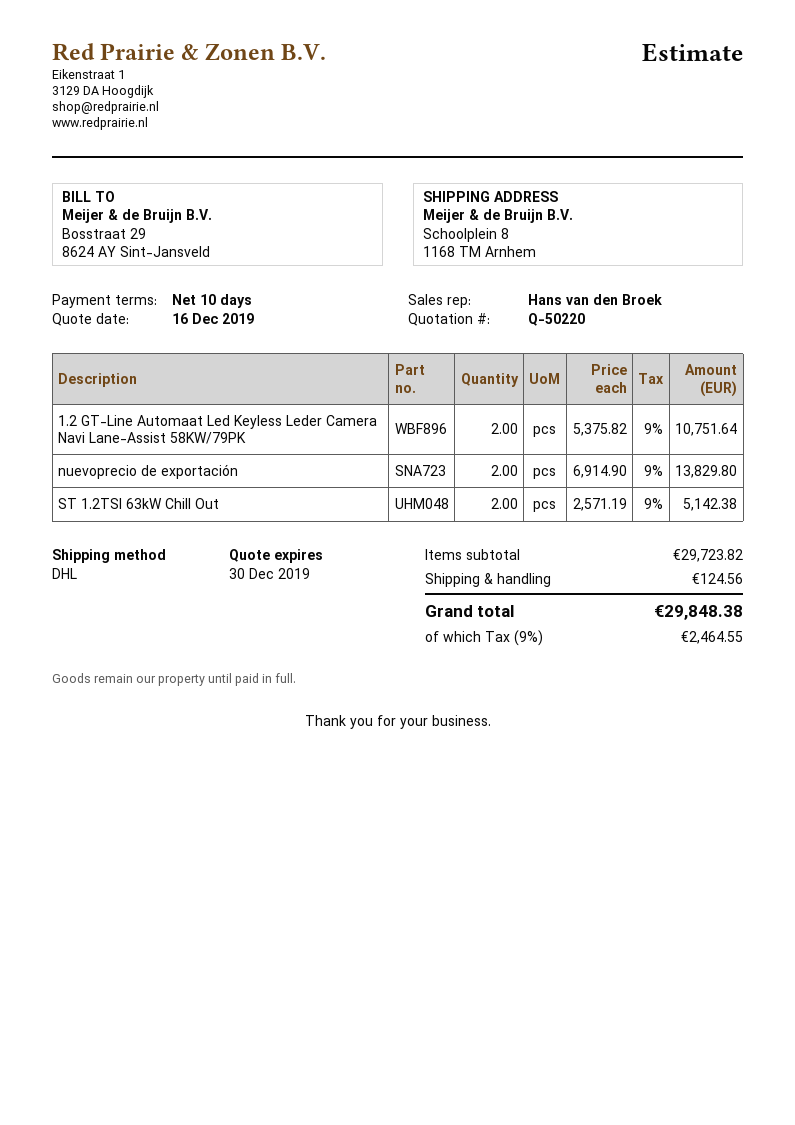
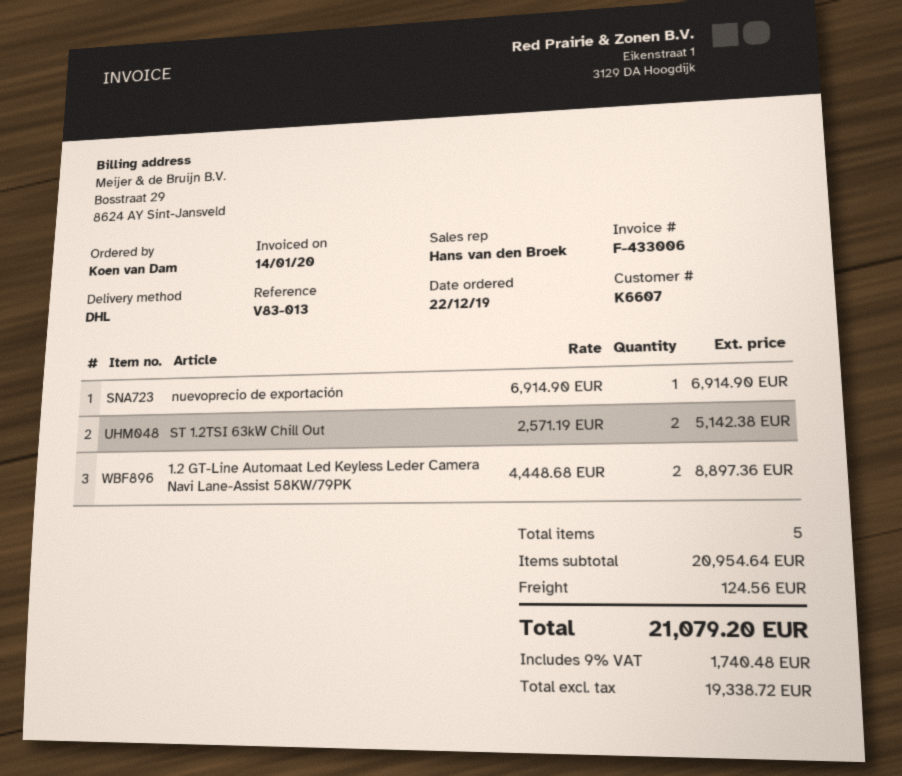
1.2 GT-Line Automaat Led Keyless Leder Camera Navi Lane-Assist 58KW/79PK: 2 x 5375.82 = 10751.64 -> 2 x 4448.68 = 8897.36
nuevoprecio de exportación: 2 x 6914.90 = 13829.80 -> 1 x 6914.90 = 6914.90
subtotal: 29723.82 -> 20954.64
tax: 9% = 2464.55 -> 9% = 1740.48
total: 29848.38 -> 21079.20

